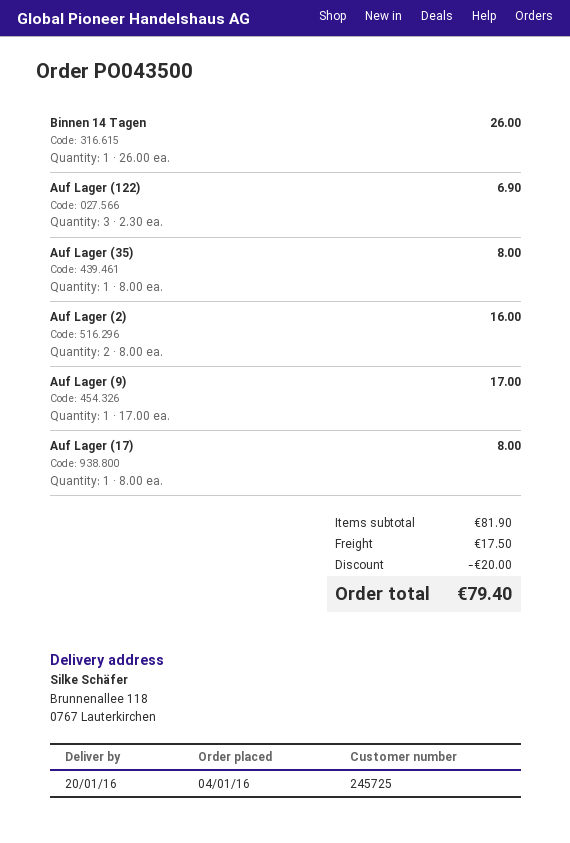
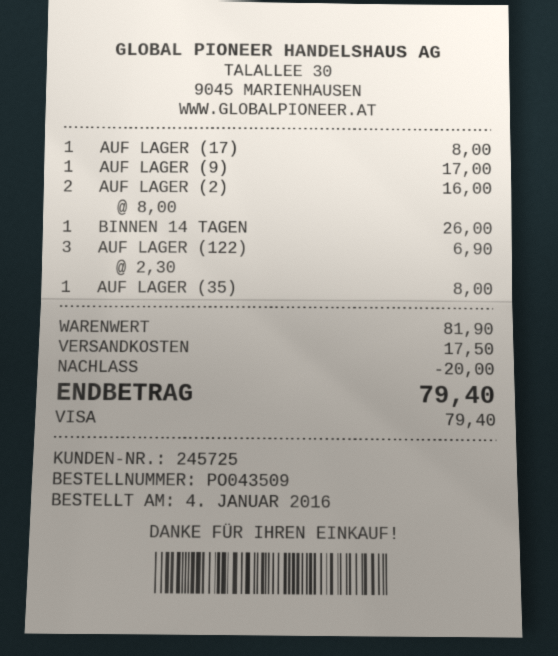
order number: PO043500 -> PO043509

